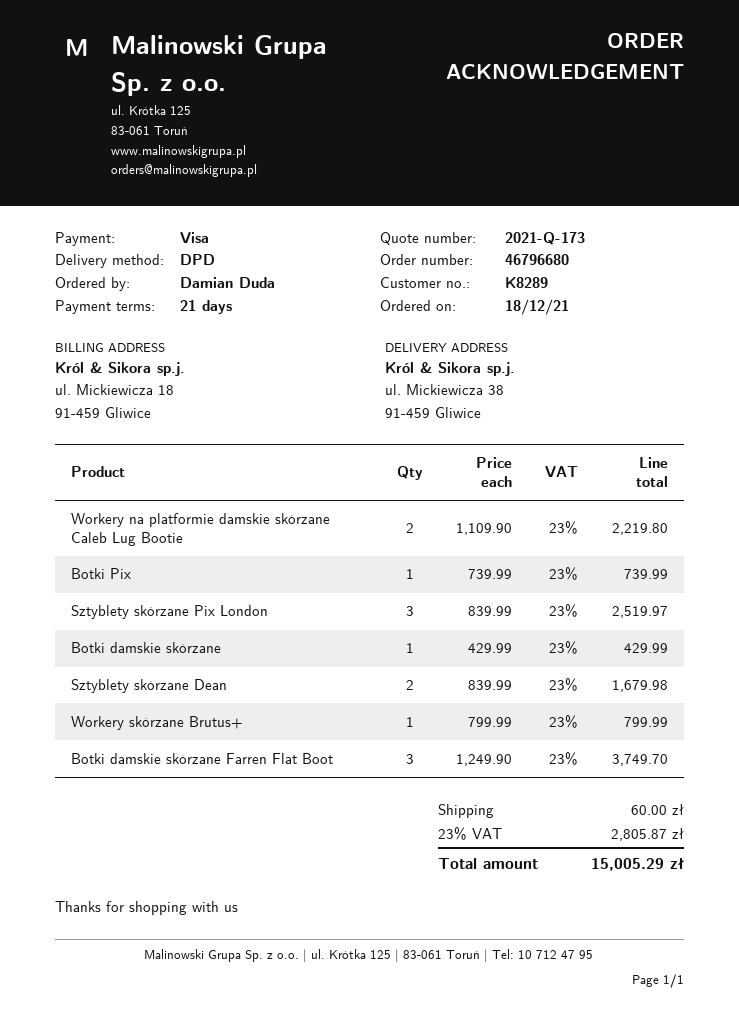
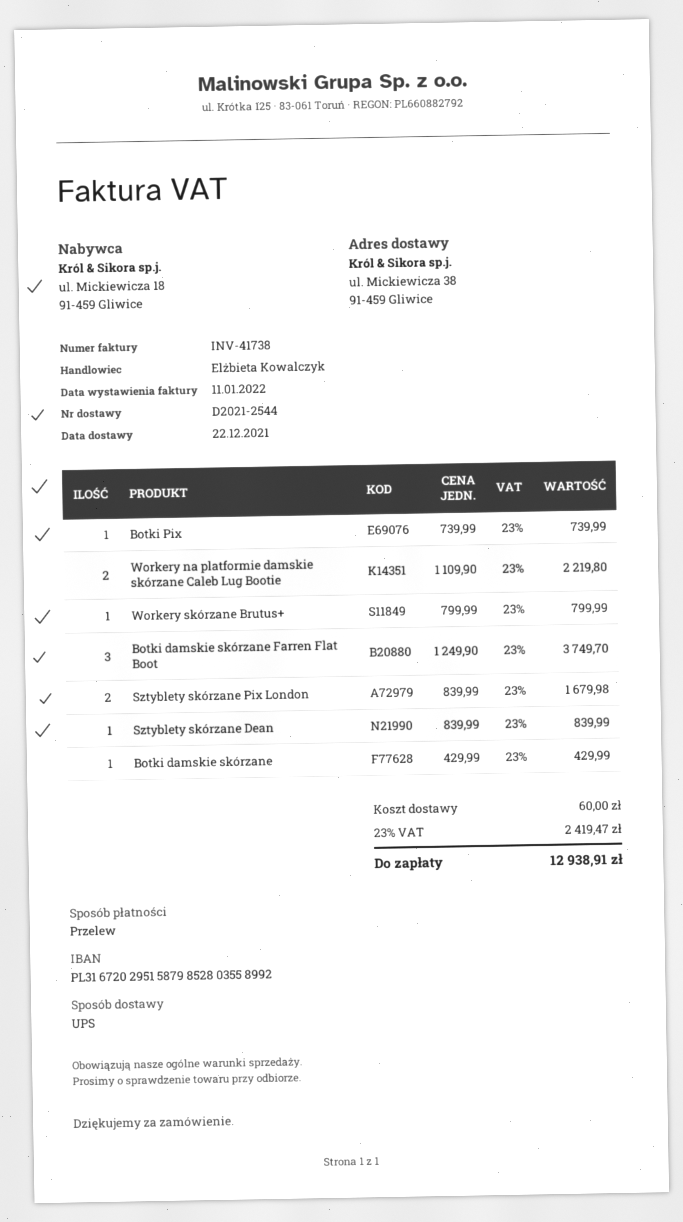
payment method: Visa -> bank transfer
shipping method: DPD -> UPS
Sztyblety skórzane Pix London: 3 x 839.99 = 2519.97 -> 2 x 839.99 = 1679.98
Sztyblety skórzane Dean: 2 x 839.99 = 1679.98 -> 1 x 839.99 = 839.99
tax: 23% = 2805.87 -> 23% = 2419.47
total: 15005.29 -> 12938.91

